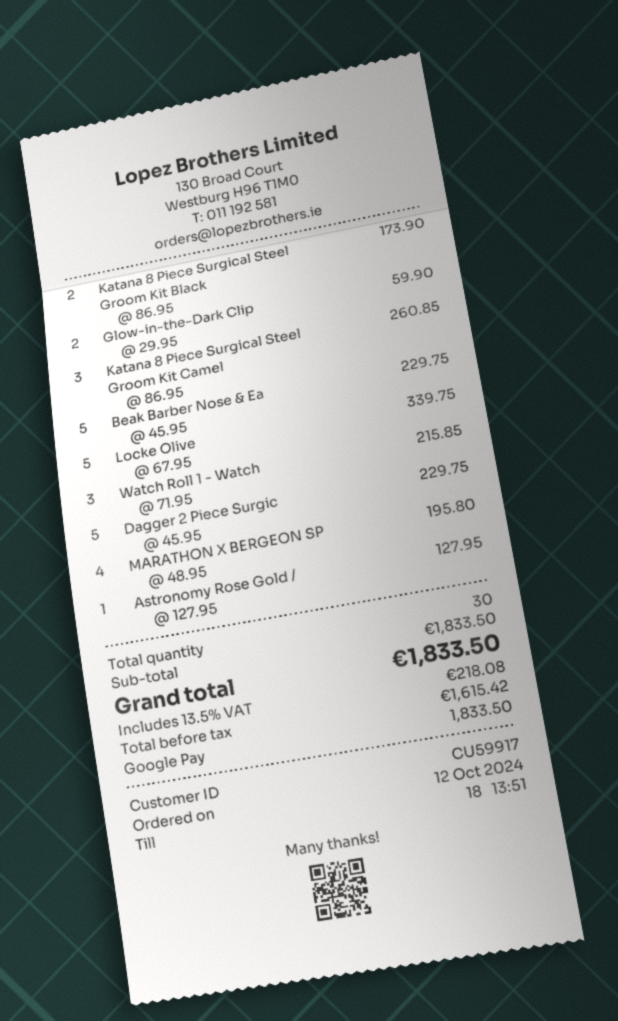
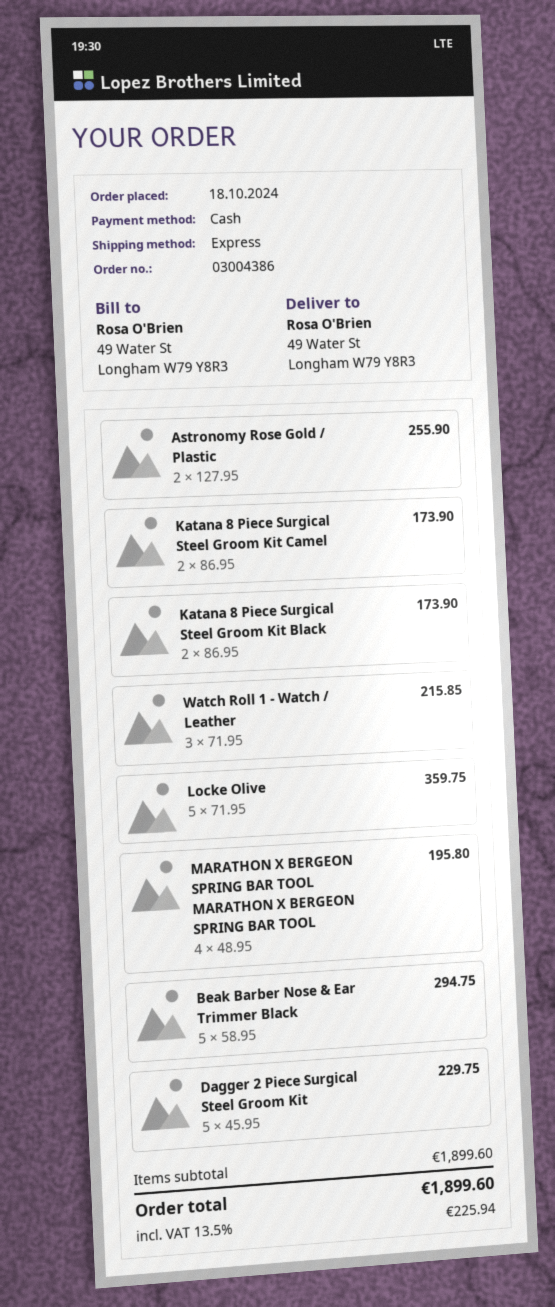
order date: 2024-10-12 -> 2024-10-18
payment method: Google Pay -> cash
Glow-in-the-Dark Clip: 2 x 29.95 = 59.90 -> none
Katana 8 Piece Surgical Steel Groom Kit Camel: 3 x 86.95 = 260.85 -> 2 x 86.95 = 173.90
Beak Barber Nose & Ea: 5 x 45.95 = 229.75 -> 5 x 58.95 = 294.75
Locke Olive: 5 x 67.95 = 339.75 -> 5 x 71.95 = 359.75
Astronomy Rose Gold /: 1 x 127.95 = 127.95 -> 2 x 127.95 = 255.90
subtotal: 1833.50 -> 1899.60
tax: 13.5% = 218.08 -> 13.5% = 225.94
total: 1833.50 -> 1899.60

